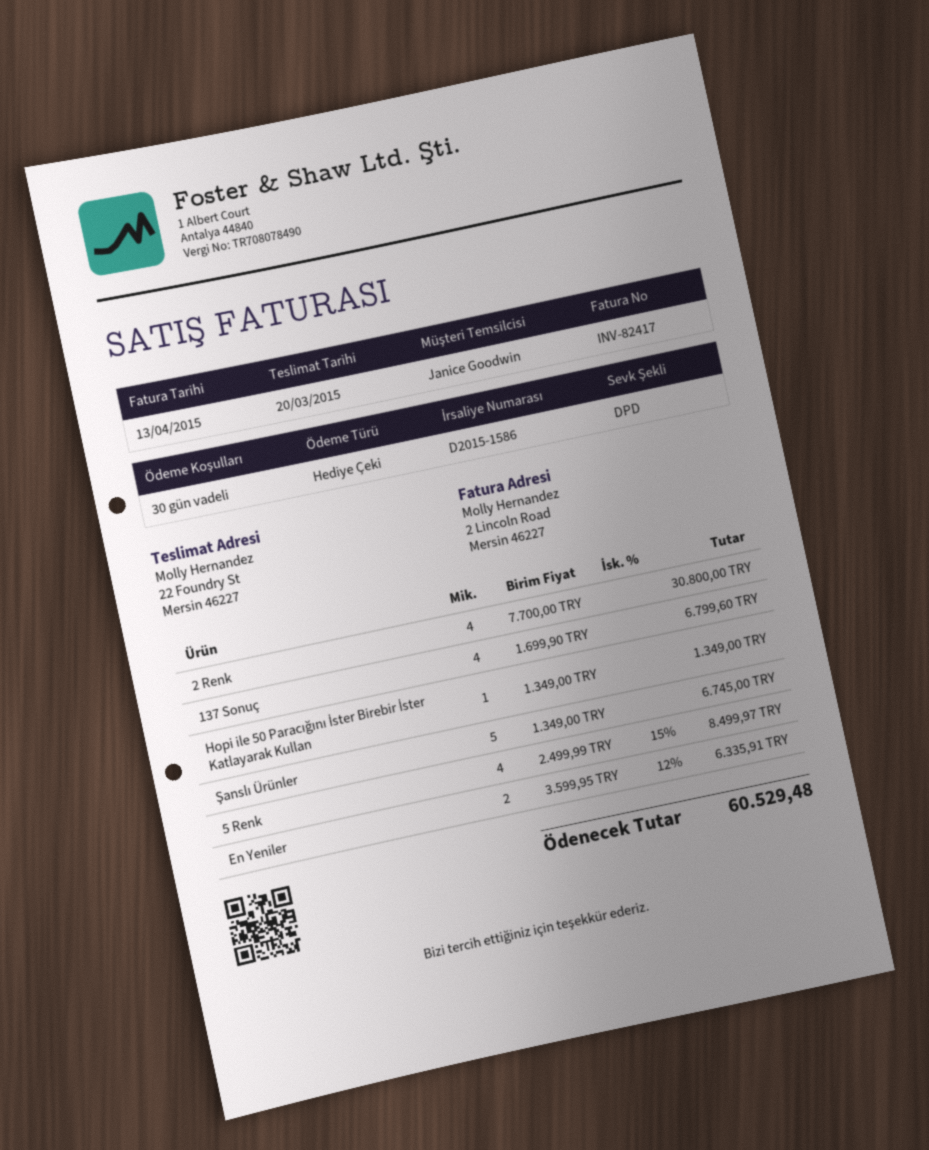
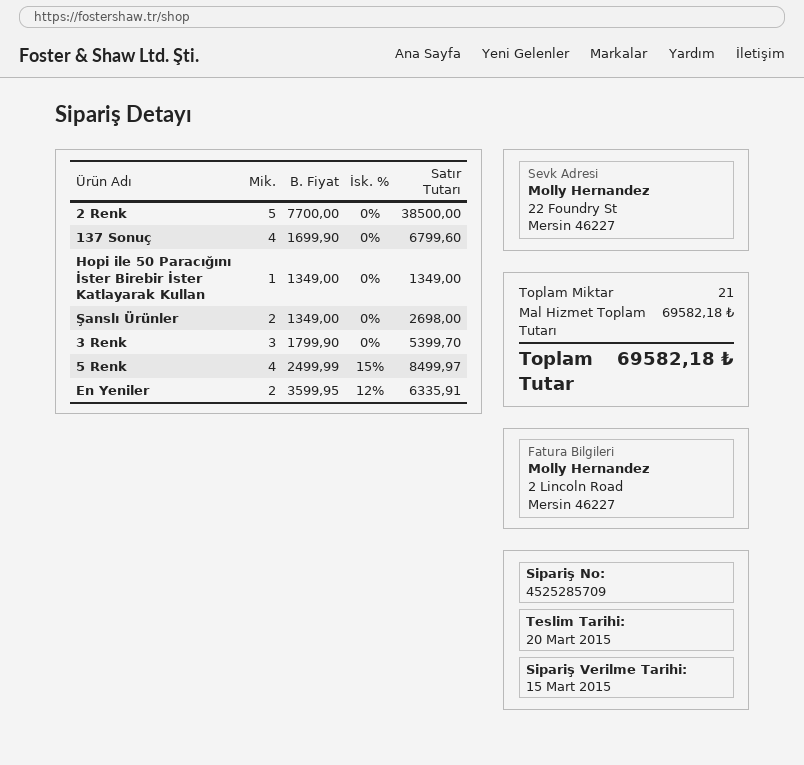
2 Renk: 4 x 7700.00 = 30800.00 -> 5 x 7700.00 = 38500.00
Şanslı Ürünler: 5 x 1349.00 = 6745.00 -> 2 x 1349.00 = 2698.00
3 Renk: none -> 3 x 1799.90 = 5399.70
total: 60529.48 -> 69582.18

